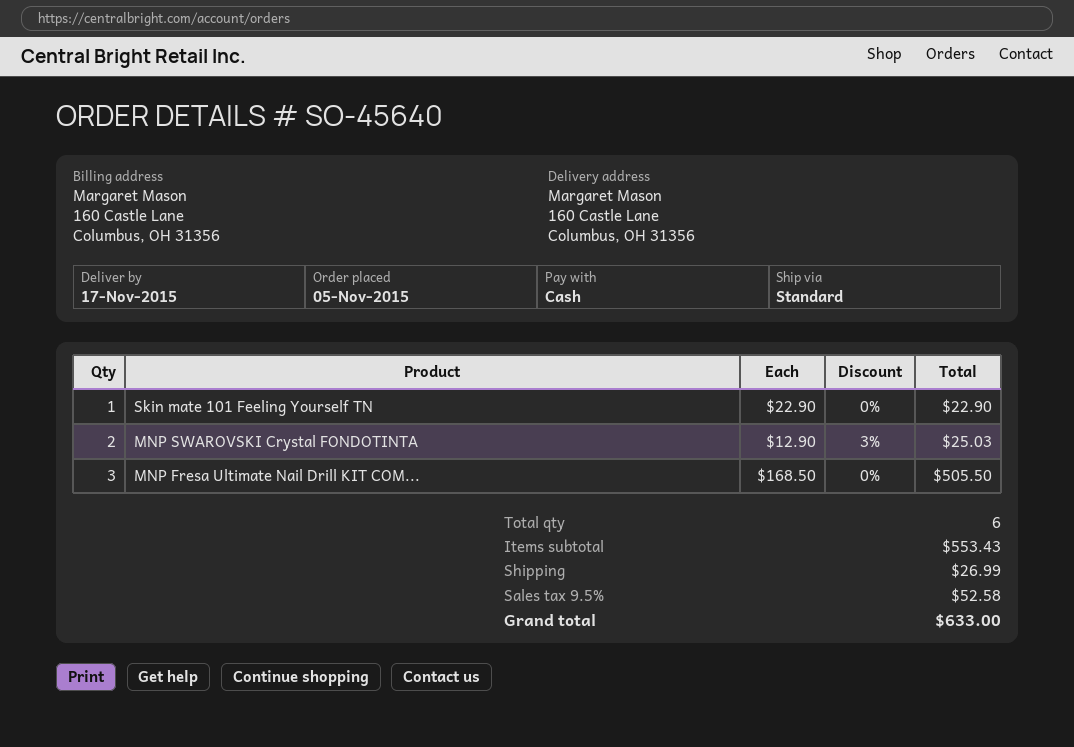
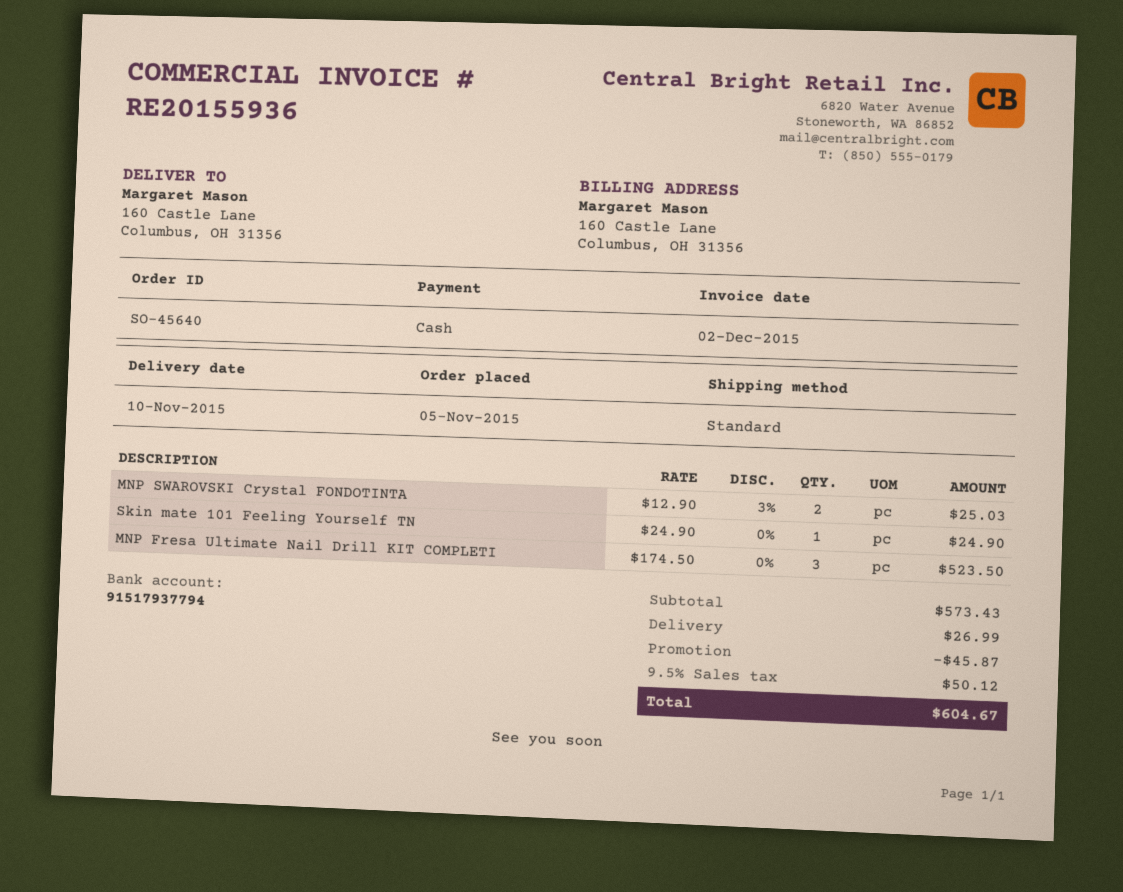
delivery date: 2015-11-17 -> 2015-11-10
Skin mate 101 Feeling Yourself TN: 1 x 22.90 = 22.90 -> 1 x 24.90 = 24.90
MNP Fresa Ultimate Nail Drill KIT COM...: 3 x 168.50 = 505.50 -> 3 x 174.50 = 523.50
subtotal: 553.43 -> 573.43
discount: none -> 45.87
tax: 9.5% = 52.58 -> 9.5% = 50.12
total: 633.00 -> 604.67

